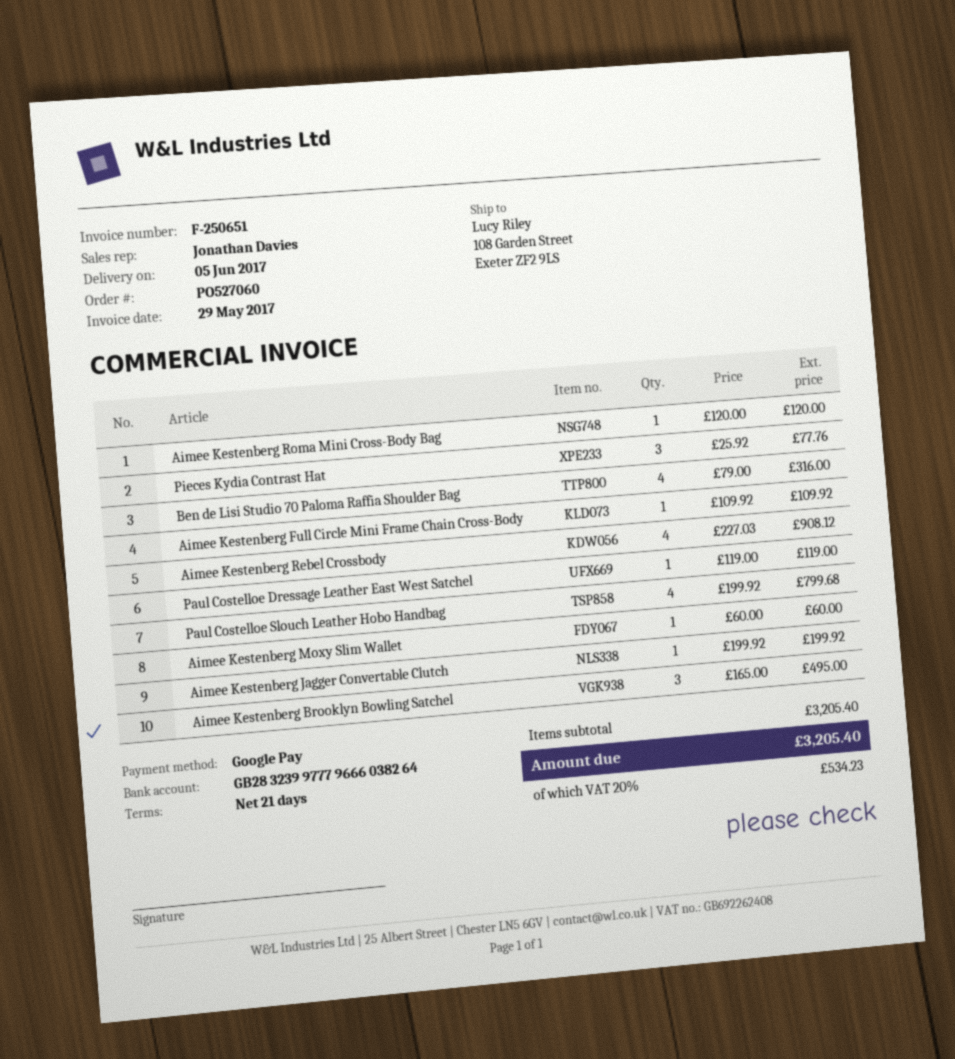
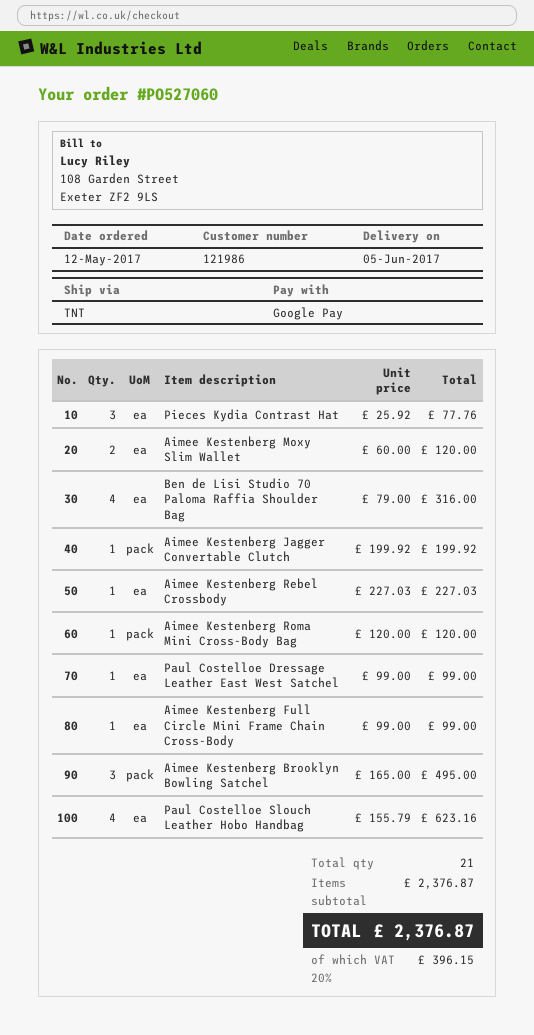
Aimee Kestenberg Full Circle Mini Frame Chain Cross-Body: 1 x 109.92 = 109.92 -> 1 x 99.00 = 99.00
Aimee Kestenberg Rebel Crossbody: 4 x 227.03 = 908.12 -> 1 x 227.03 = 227.03
Paul Costelloe Dressage Leather East West Satchel: 1 x 119.00 = 119.00 -> 1 x 99.00 = 99.00
Paul Costelloe Slouch Leather Hobo Handbag: 4 x 199.92 = 799.68 -> 4 x 155.79 = 623.16
Aimee Kestenberg Moxy Slim Wallet: 1 x 60.00 = 60.00 -> 2 x 60.00 = 120.00
subtotal: 3205.40 -> 2376.87
tax: 20% = 534.23 -> 20% = 396.15
total: 3205.40 -> 2376.87

